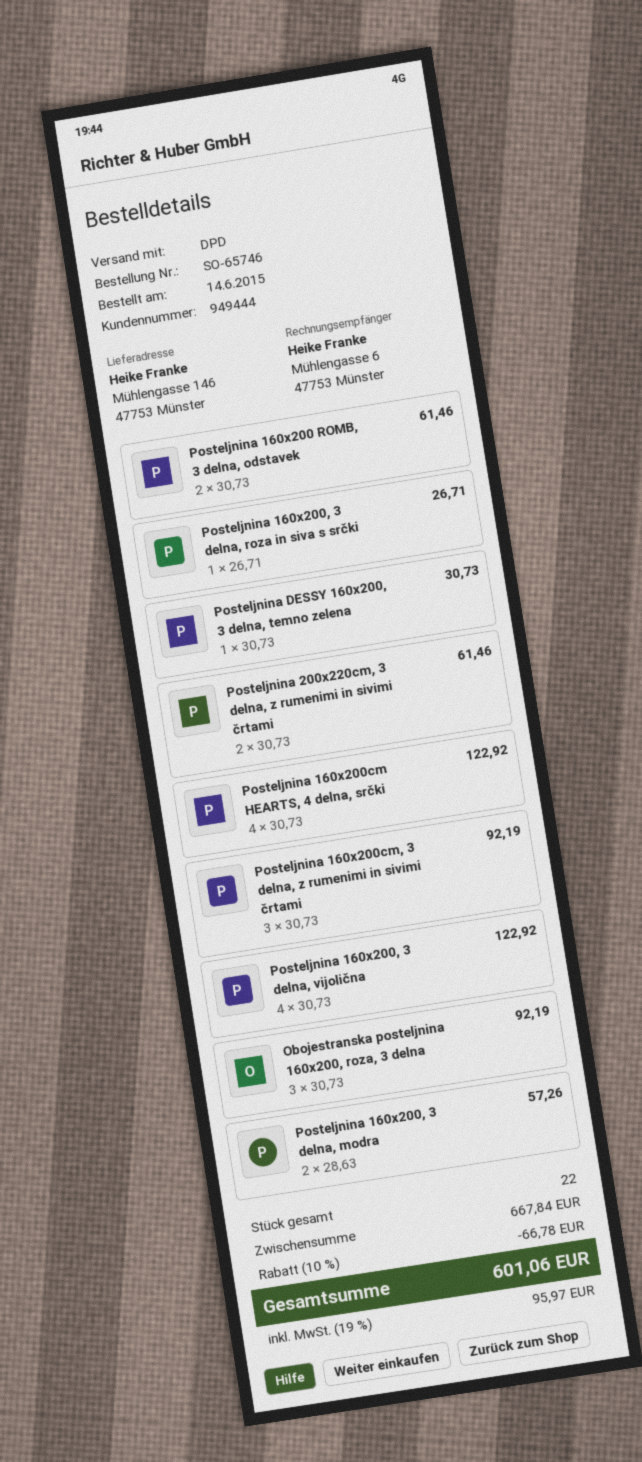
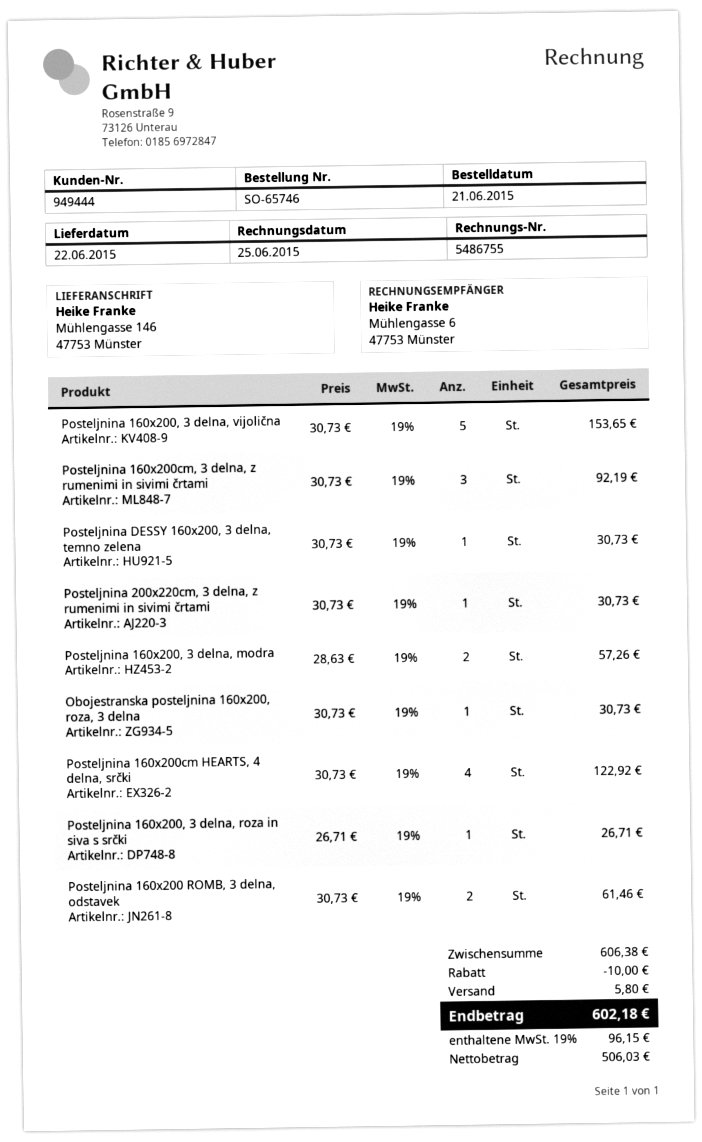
order date: 2015-06-14 -> 2015-06-21
Posteljnina 200x220cm, 3 delna, z rumenimi in sivimi črtami: 2 x 30.73 = 61.46 -> 1 x 30.73 = 30.73
Posteljnina 160x200, 3 delna, vijolična: 4 x 30.73 = 122.92 -> 5 x 30.73 = 153.65
Obojestranska posteljnina 160x200, roza, 3 delna: 3 x 30.73 = 92.19 -> 1 x 30.73 = 30.73
subtotal: 667.84 -> 606.38
discount: 66.78 -> 10.00
shipping: none -> 5.80
tax: 19% = 95.97 -> 19% = 96.15
total: 601.06 -> 602.18

